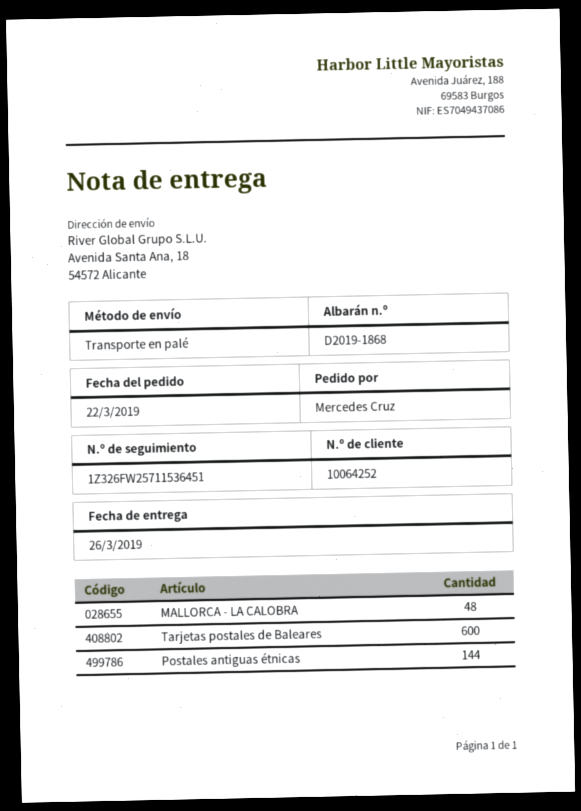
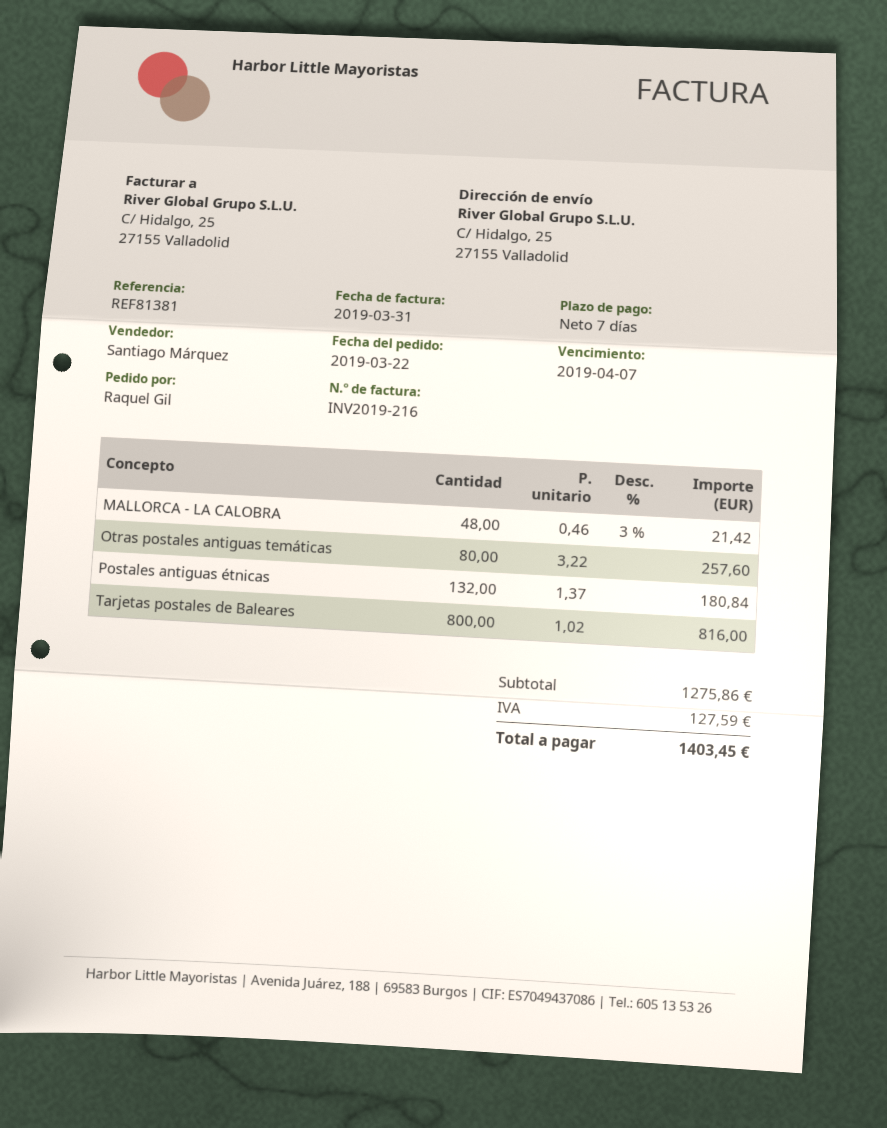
ordered by: Mercedes Cruz -> Raquel Gil
ship to: Avenida Santa Ana, 18, 54572 Alicante -> C/ Hidalgo, 25, 27155 Valladolid
Tarjetas postales de Baleares: 600 -> 800
Postales antiguas étnicas: 144 -> 132
Otras postales antiguas temáticas: none -> 80

